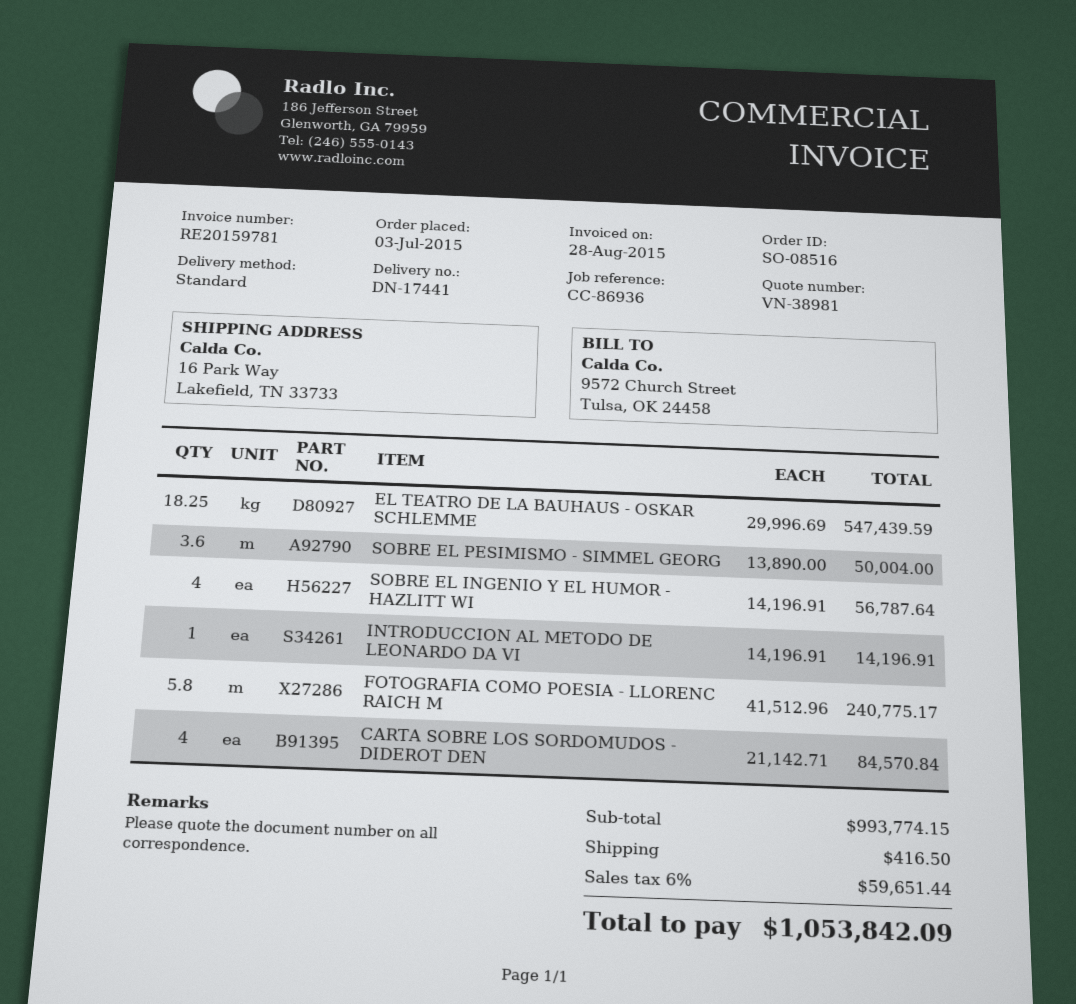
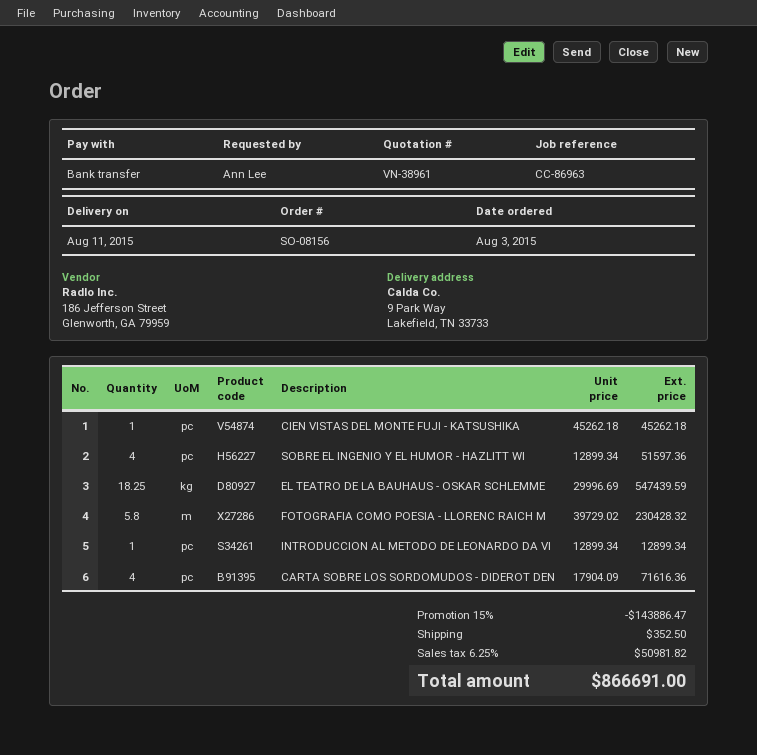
quote number: VN-38981 -> VN-38961
order number: SO-08516 -> SO-08156
order date: 2015-07-03 -> 2015-08-03
reference: CC-86936 -> CC-86963
ship to: 16 Park Way, Lakefield, TN 33733 -> 9 Park Way, Lakefield, TN 33733
SOBRE EL PESIMISMO - SIMMEL GEORG: 3.6 x 13890.00 = 50004.00 -> none
SOBRE EL INGENIO Y EL HUMOR - HAZLITT WI: 4 x 14196.91 = 56787.64 -> 4 x 12899.34 = 51597.36
INTRODUCCION AL METODO DE LEONARDO DA VI: 1 x 14196.91 = 14196.91 -> 1 x 12899.34 = 12899.34
FOTOGRAFIA COMO POESIA - LLORENC RAICH M: 5.8 x 41512.96 = 240775.17 -> 5.8 x 39729.02 = 230428.32
CARTA SOBRE LOS SORDOMUDOS - DIDEROT DEN: 4 x 21142.71 = 84570.84 -> 4 x 17904.09 = 71616.36
CIEN VISTAS DEL MONTE FUJI - KATSUSHIKA: none -> 1 x 45262.18 = 45262.18
discount: none -> 15% = 143886.47
shipping: 416.50 -> 352.50
tax: 6% = 59651.44 -> 6.25% = 50981.82
total: 1053842.09 -> 866691.00

